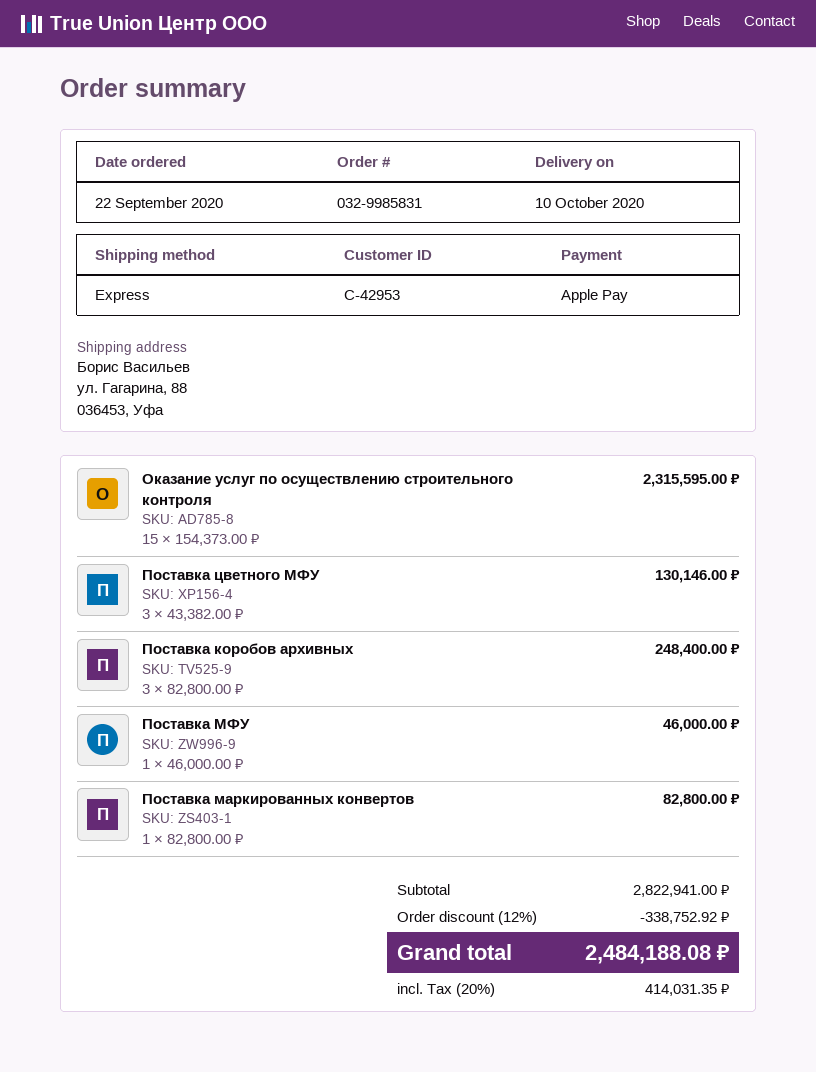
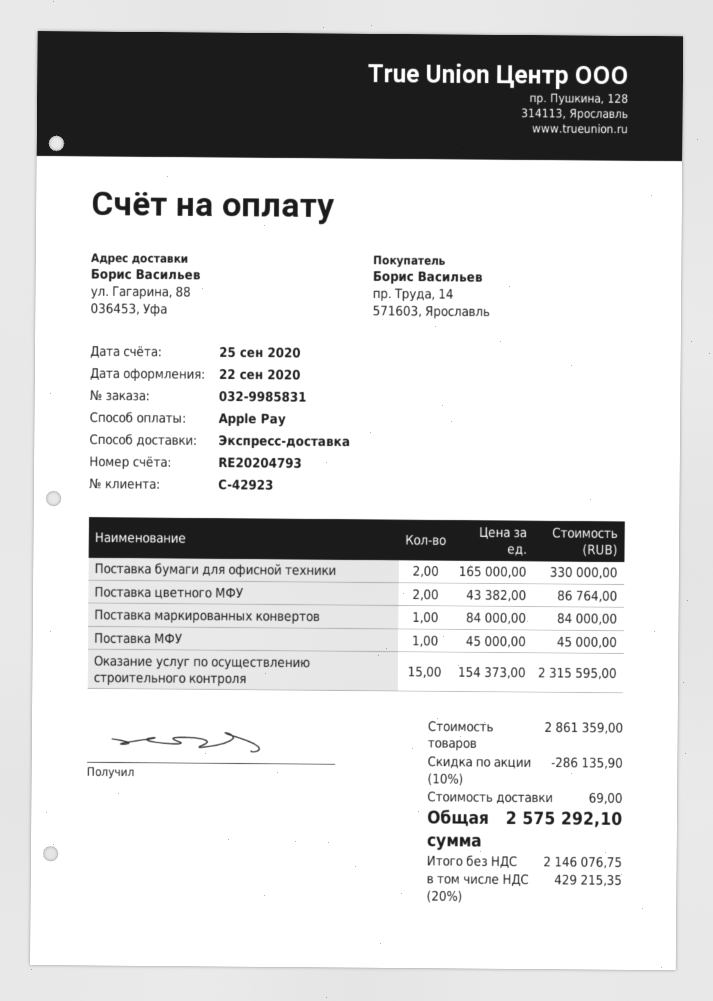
customer number: C-42953 -> C-42923
Поставка цветного МФУ: 3 x 43382.00 = 130146.00 -> 2 x 43382.00 = 86764.00
Поставка коробов архивных: 3 x 82800.00 = 248400.00 -> none
Поставка МФУ: 1 x 46000.00 = 46000.00 -> 1 x 45000.00 = 45000.00
Поставка маркированных конвертов: 1 x 82800.00 = 82800.00 -> 1 x 84000.00 = 84000.00
Поставка бумаги для офисной техники: none -> 2 x 165000.00 = 330000.00
subtotal: 2822941.00 -> 2861359.00
discount: 12% = 338752.92 -> 10% = 286135.90
shipping: none -> 69.00
tax: 20% = 414031.35 -> 20% = 429215.35
total: 2484188.08 -> 2575292.10

